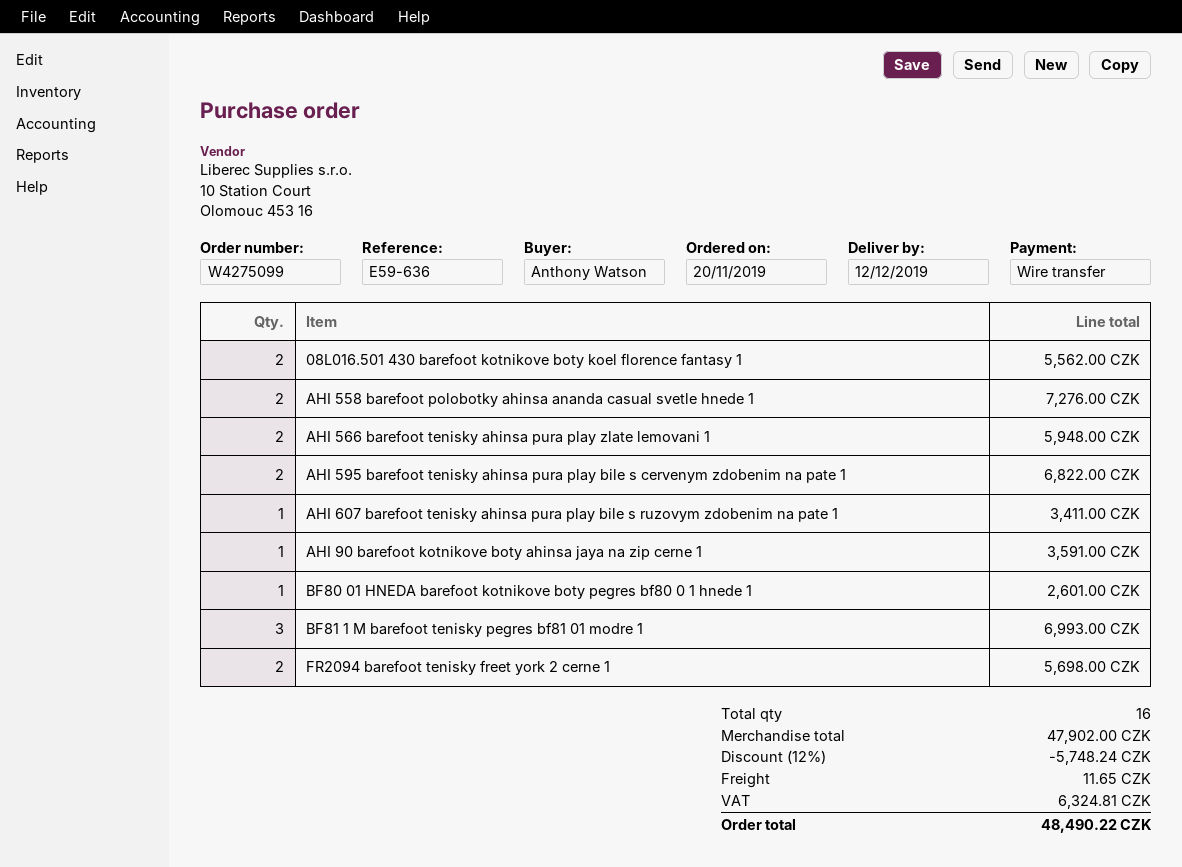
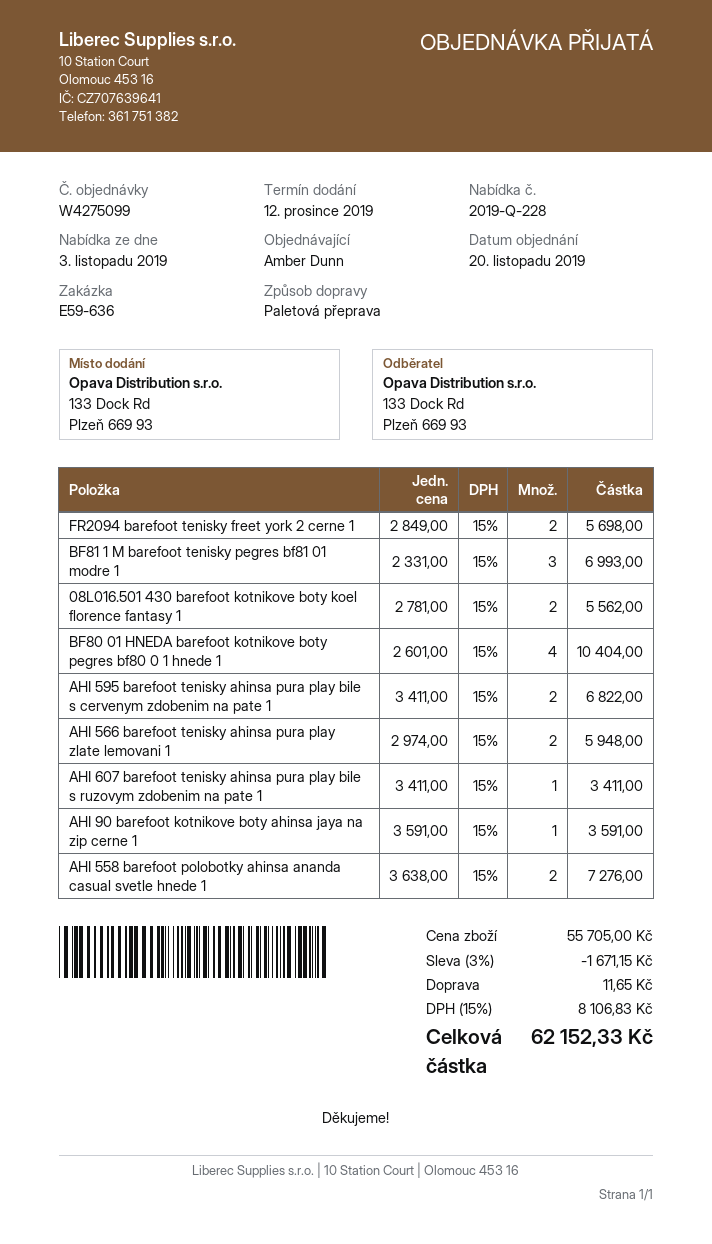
ordered by: Anthony Watson -> Amber Dunn
BF80 01 HNEDA barefoot kotnikove boty pegres bf80 0 1 hnede 1: 1 for 2601.00 -> 4 for 10404.00
subtotal: 47902.00 -> 55705.00
discount: 12% = 5748.24 -> 3% = 1671.15
tax: 6324.81 -> 8106.83
total: 48490.22 -> 62152.33

